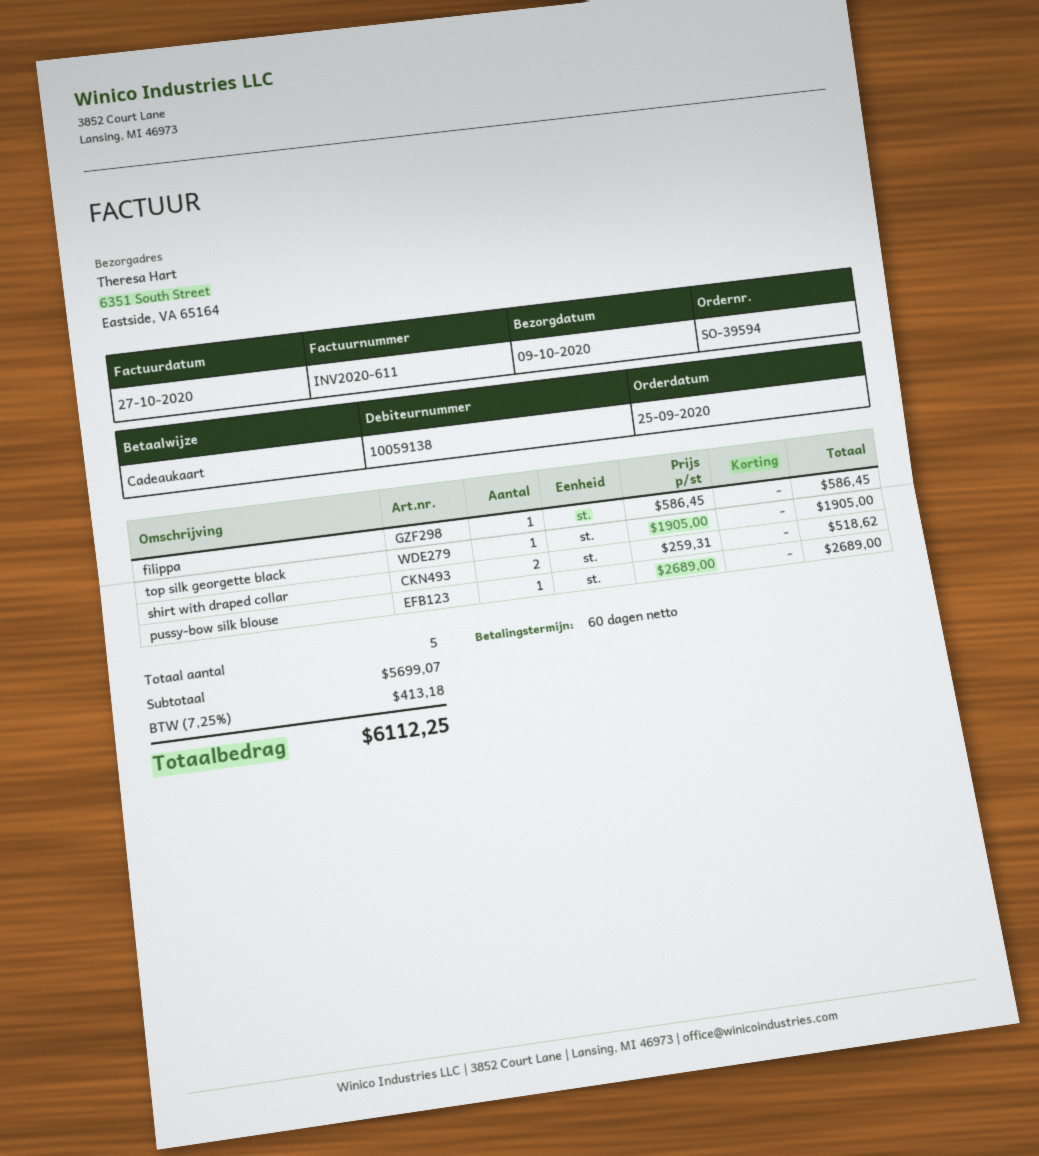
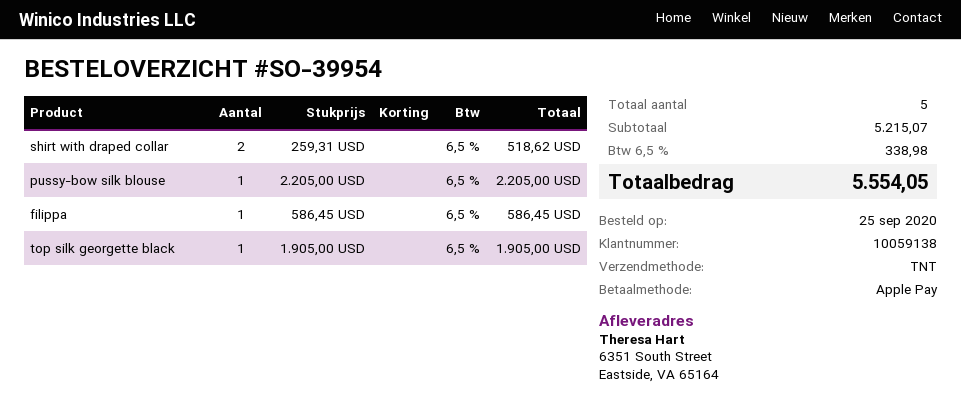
order number: SO-39594 -> SO-39954
payment method: gift card -> Apple Pay
pussy-bow silk blouse: 1 x 2689.00 = 2689.00 -> 1 x 2205.00 = 2205.00
subtotal: 5699.07 -> 5215.07
tax: 7.25% = 413.18 -> 6.5% = 338.98
total: 6112.25 -> 5554.05

